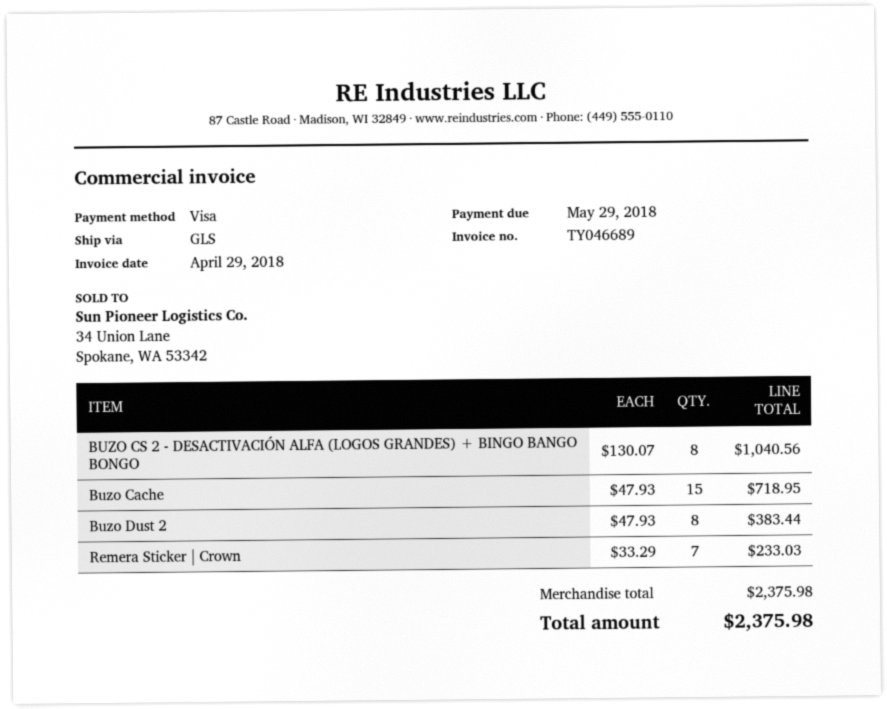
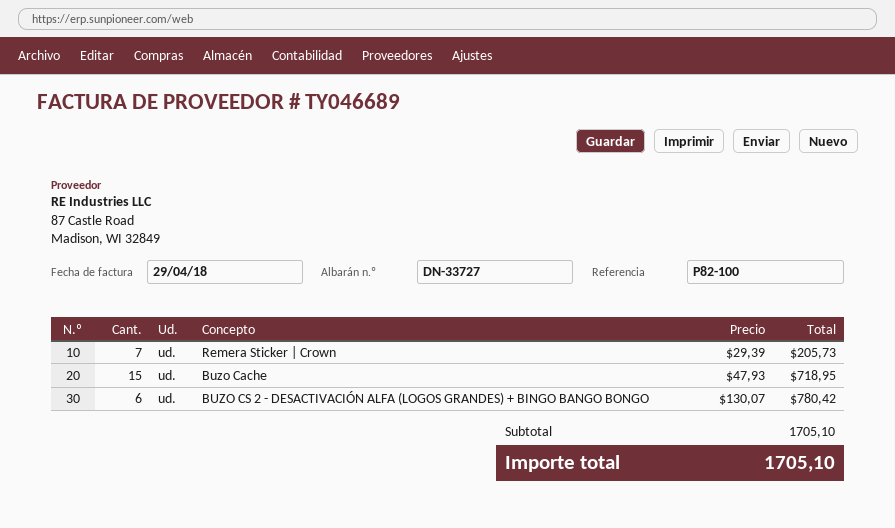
BUZO CS 2 - DESACTIVACIÓN ALFA (LOGOS GRANDES) + BINGO BANGO BONGO: 8 x 130.07 = 1040.56 -> 6 x 130.07 = 780.42
Buzo Dust 2: 8 x 47.93 = 383.44 -> none
Remera Sticker | Crown: 7 x 33.29 = 233.03 -> 7 x 29.39 = 205.73
subtotal: 2375.98 -> 1705.10
total: 2375.98 -> 1705.10

